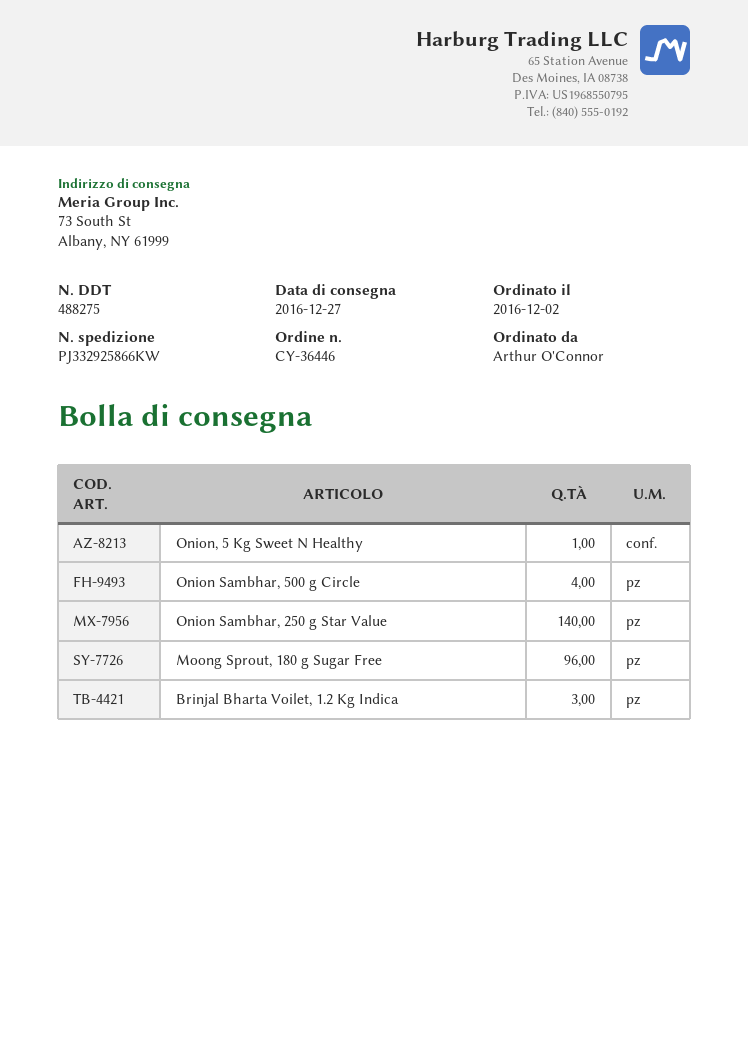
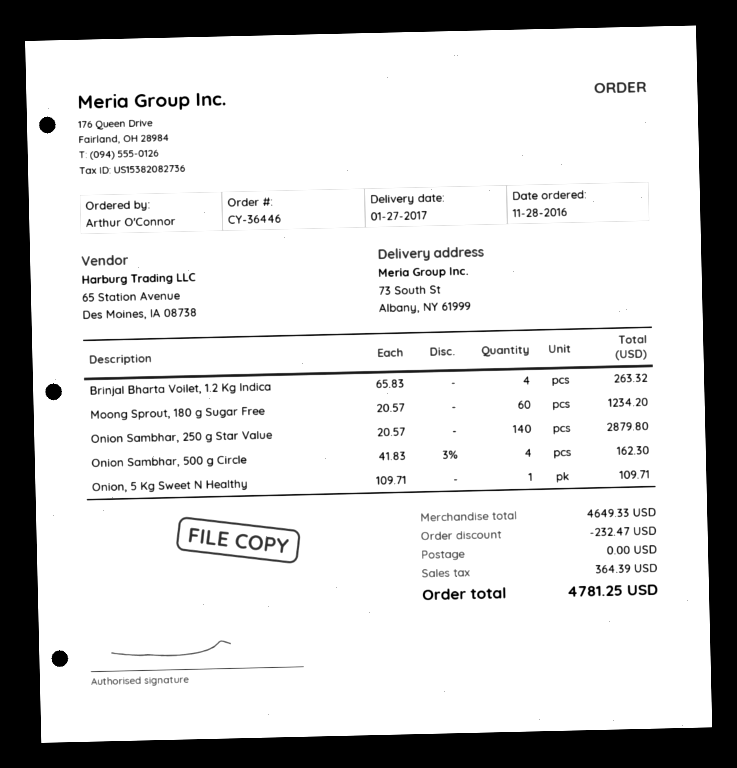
order date: 2016-12-02 -> 2016-11-28
delivery date: 2016-12-27 -> 2017-01-27
Moong Sprout, 180 g Sugar Free: 96 -> 60
Brinjal Bharta Voilet, 1.2 Kg Indica: 3 -> 4

